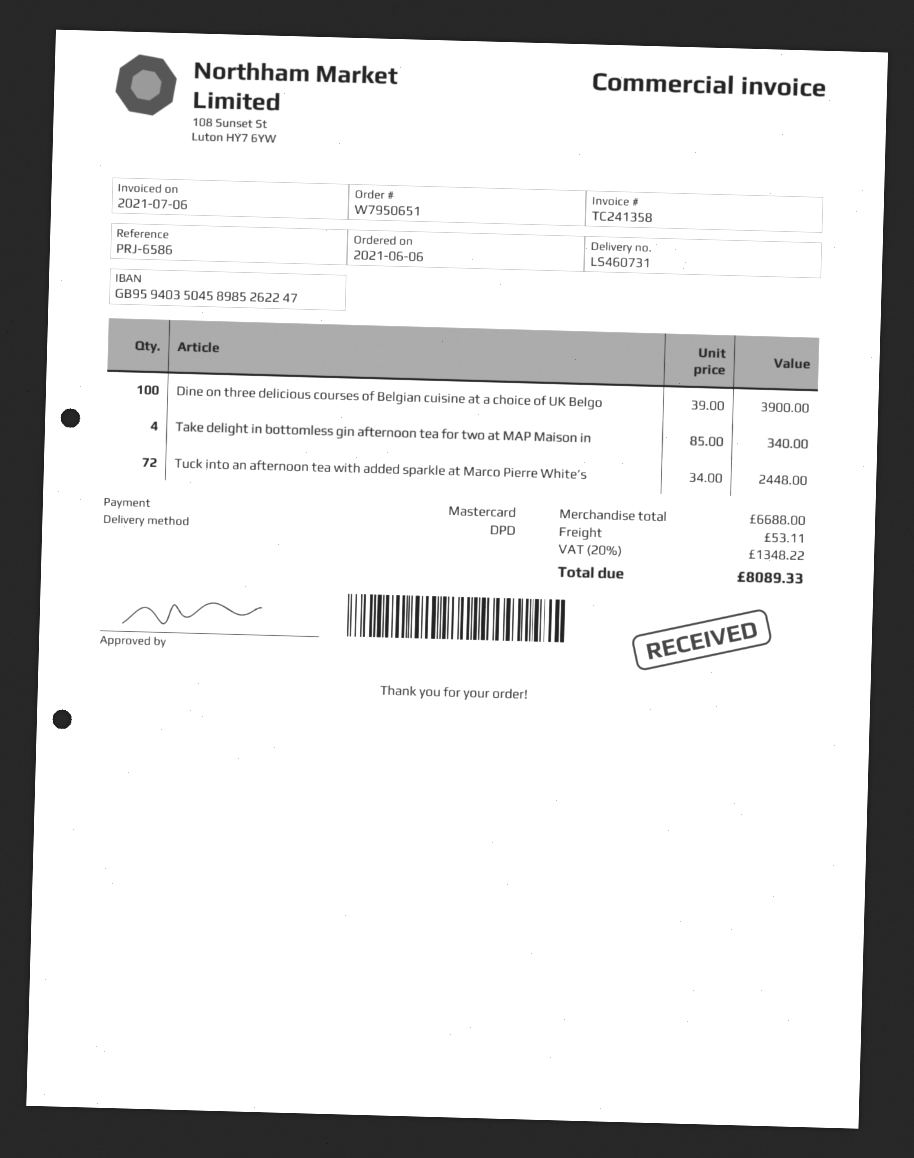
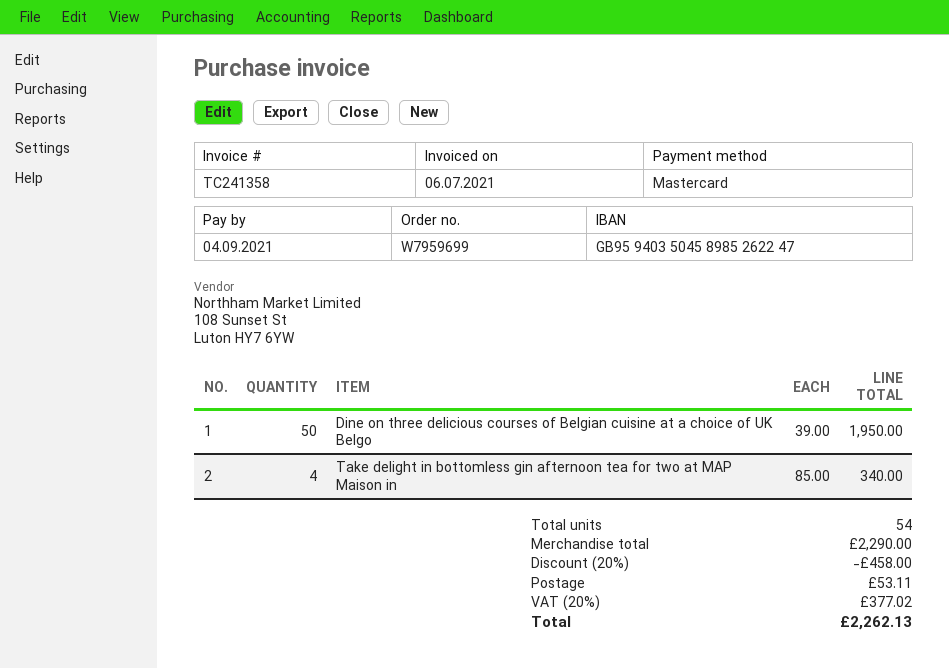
order number: W7950651 -> W7959699
Dine on three delicious courses of Belgian cuisine at a choice of UK Belgo: 100 x 39.00 = 3900.00 -> 50 x 39.00 = 1950.00
Tuck into an afternoon tea with added sparkle at Marco Pierre White’s: 72 x 34.00 = 2448.00 -> none
subtotal: 6688.00 -> 2290.00
discount: none -> 20% = 458.00
tax: 20% = 1348.22 -> 20% = 377.02
total: 8089.33 -> 2262.13

